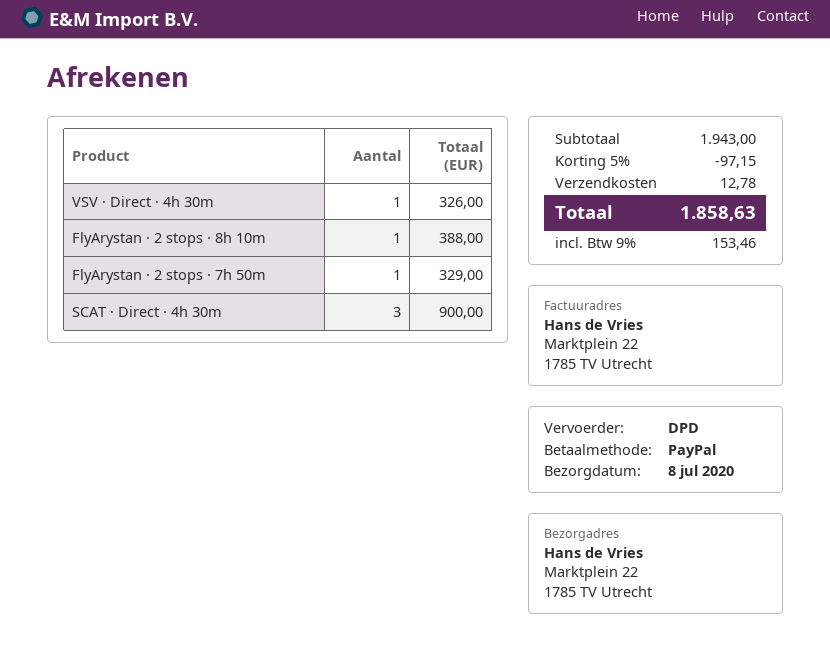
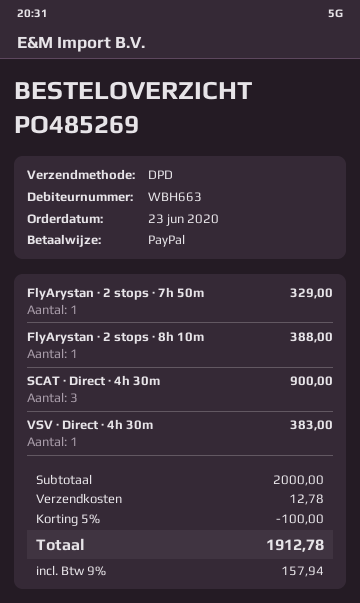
VSV · Direct · 4h 30m: 1 for 326.00 -> 1 for 383.00
subtotal: 1943.00 -> 2000.00
discount: 5% = 97.15 -> 5% = 100.00
tax: 9% = 153.46 -> 9% = 157.94
total: 1858.63 -> 1912.78

